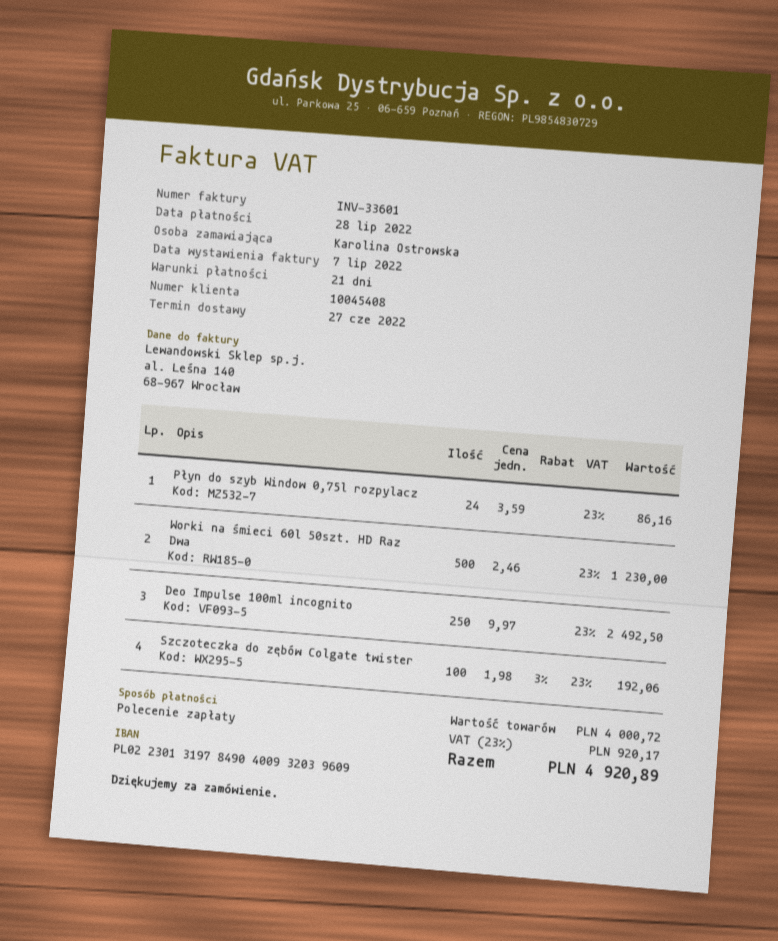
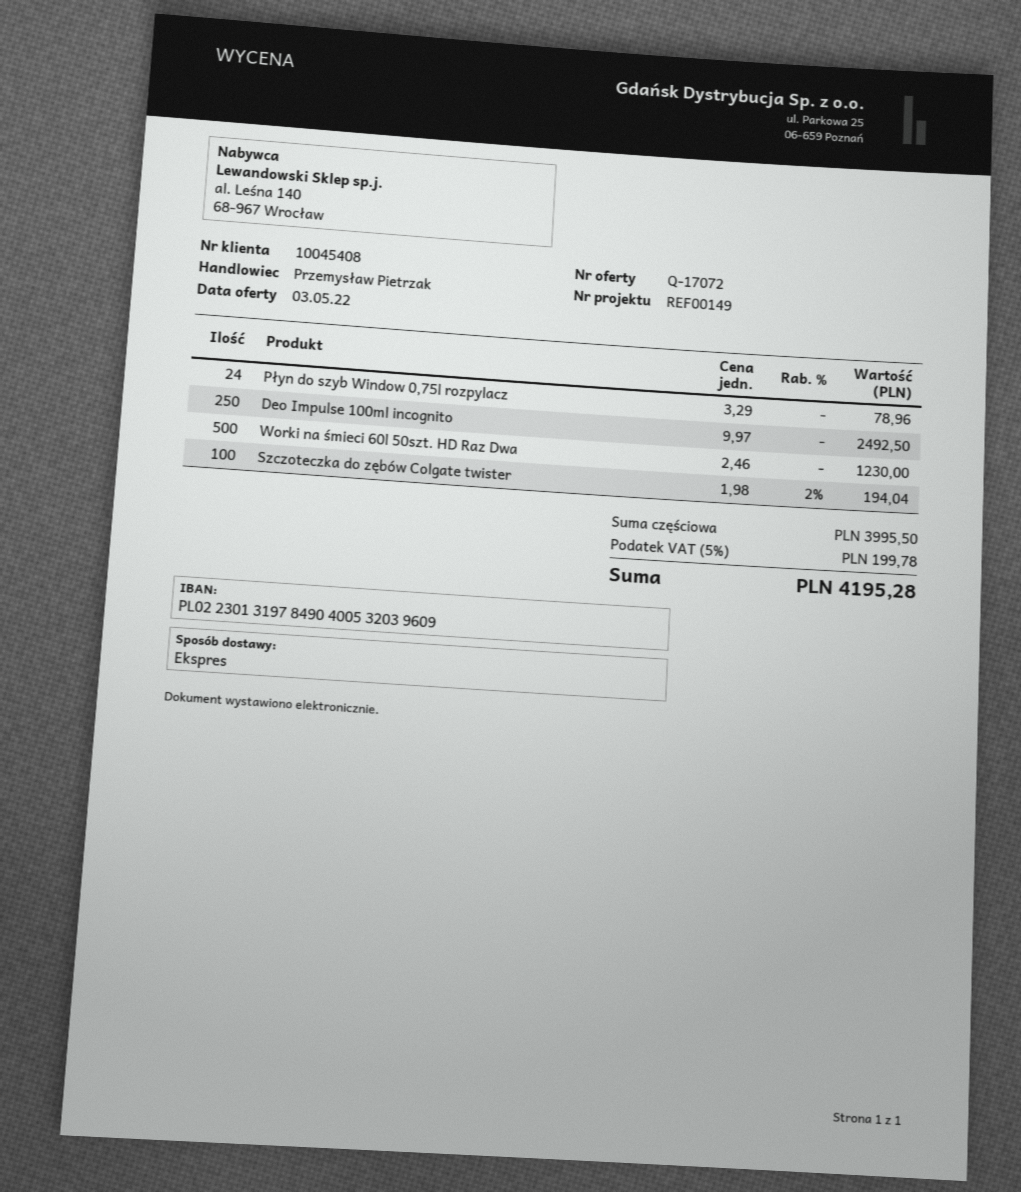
bank account: PL02230131978490400932039609 -> PL02230131978490400532039609
Płyn do szyb Window 0,75l rozpylacz: 24 x 3.59 = 86.16 -> 24 x 3.29 = 78.96
Szczoteczka do zębów Colgate twister: 100 x 1.98 - 3% = 192.06 -> 100 x 1.98 - 2% = 194.04
subtotal: 4000.72 -> 3995.50
tax: 23% = 920.17 -> 5% = 199.78
total: 4920.89 -> 4195.28

